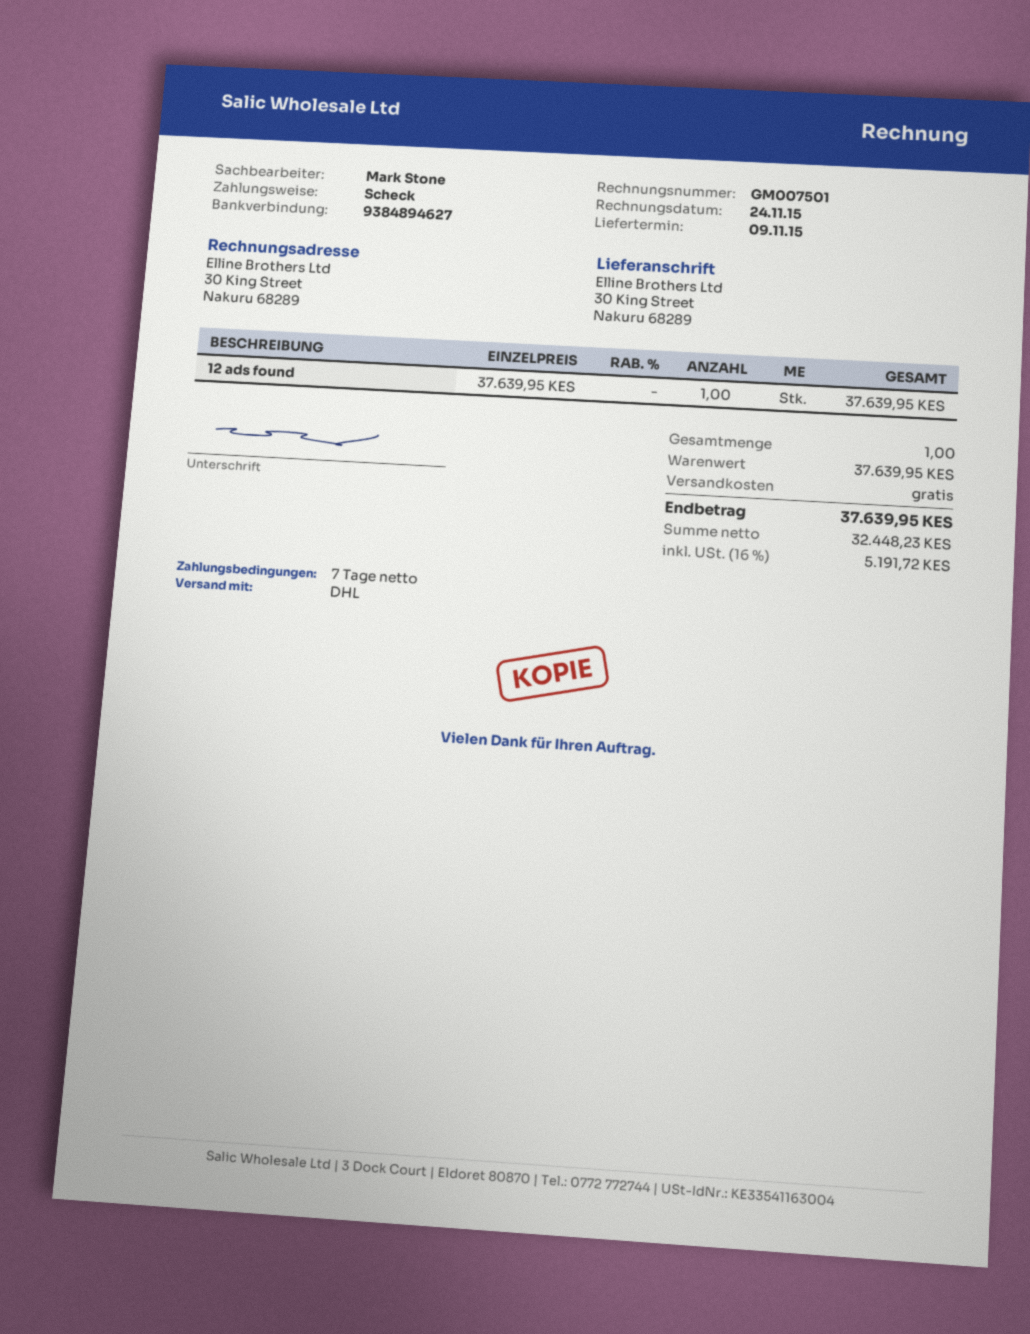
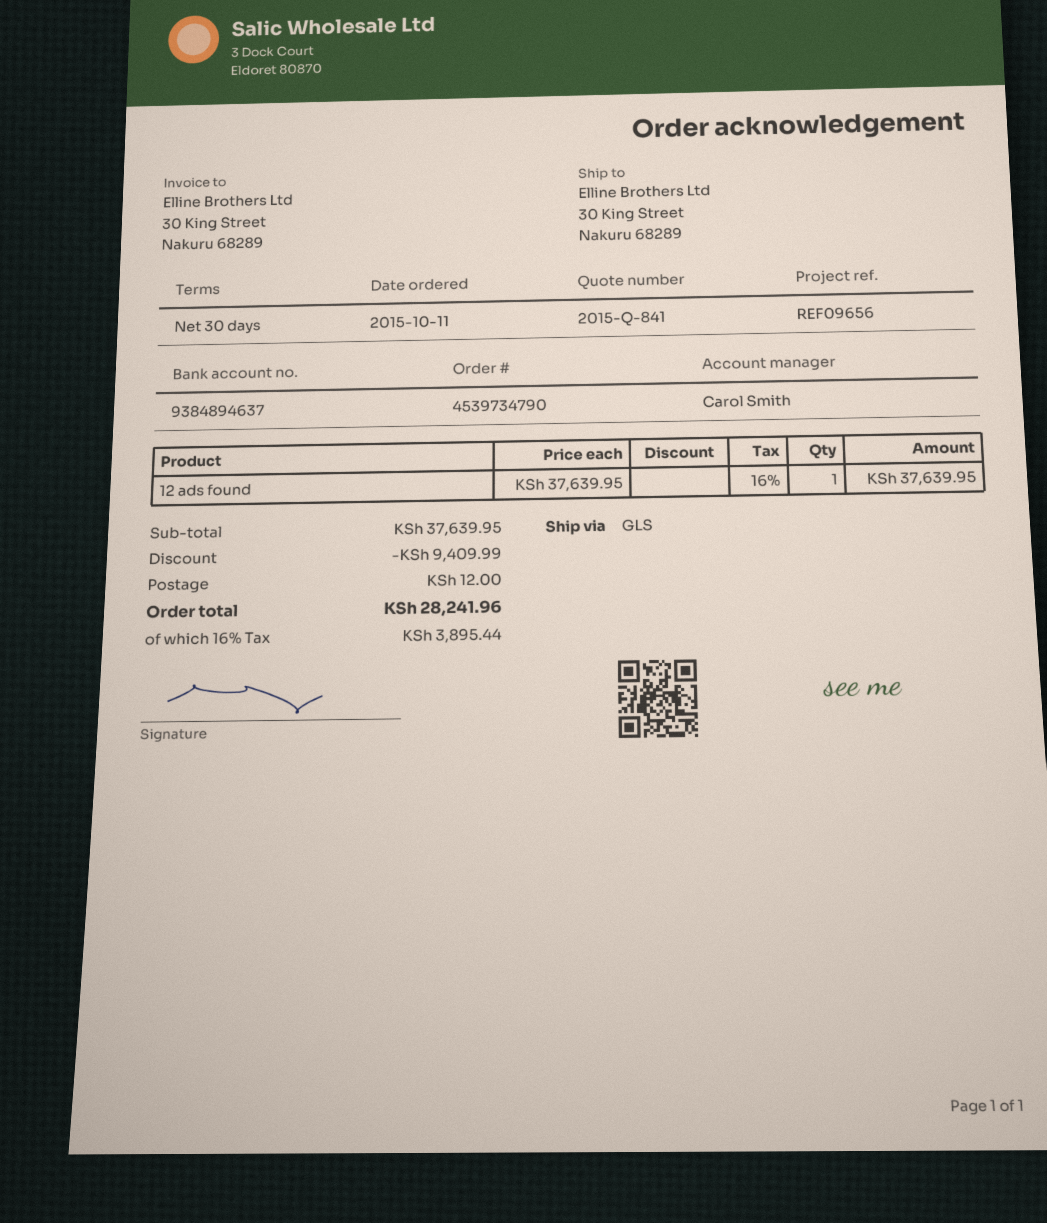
payment terms: 7 days -> 30 days
sales rep: Mark Stone -> Carol Smith
bank account: 9384894627 -> 9384894637
shipping method: DHL -> GLS
discount: none -> 9409.99
shipping: 0.00 -> 12.00
tax: 16% = 5191.72 -> 16% = 3895.44
total: 37639.95 -> 28241.96

